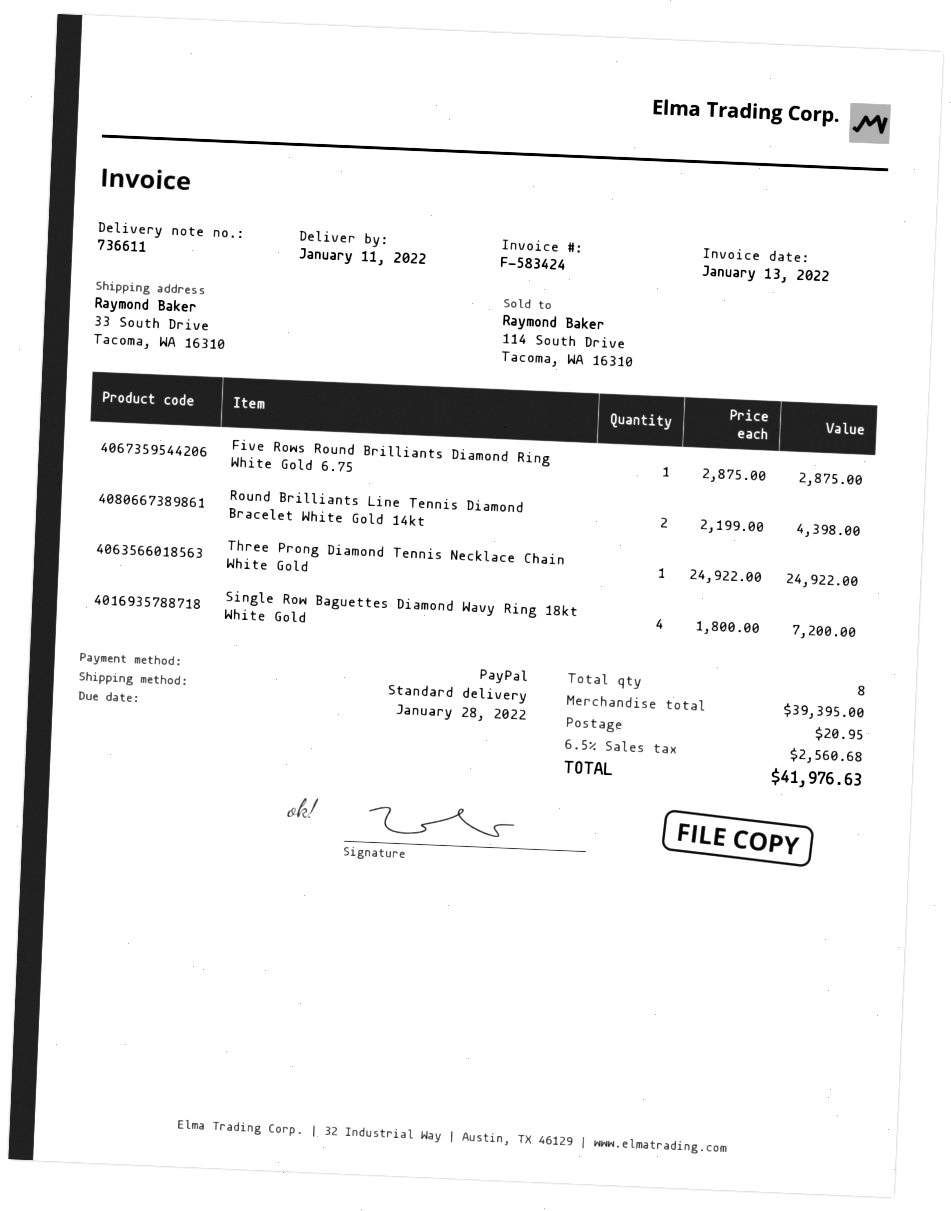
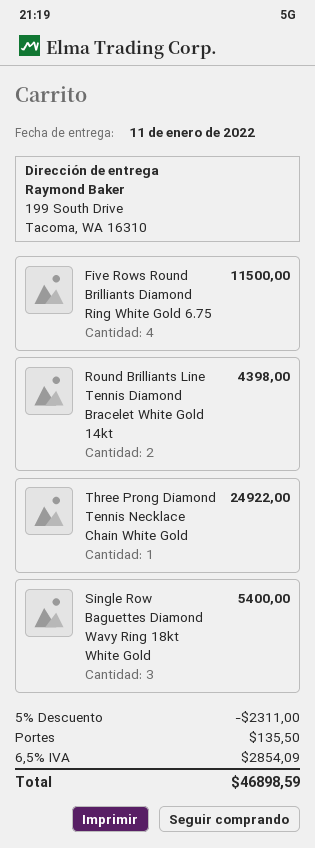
ship to: 33 South Drive, Tacoma, WA 16310 -> 199 South Drive, Tacoma, WA 16310
Five Rows Round Brilliants Diamond Ring White Gold 6.75: 1 for 2875.00 -> 4 for 11500.00
Single Row Baguettes Diamond Wavy Ring 18kt White Gold: 4 for 7200.00 -> 3 for 5400.00
discount: none -> 5% = 2311.00
shipping: 20.95 -> 135.50
tax: 6.5% = 2560.68 -> 6.5% = 2854.09
total: 41976.63 -> 46898.59

